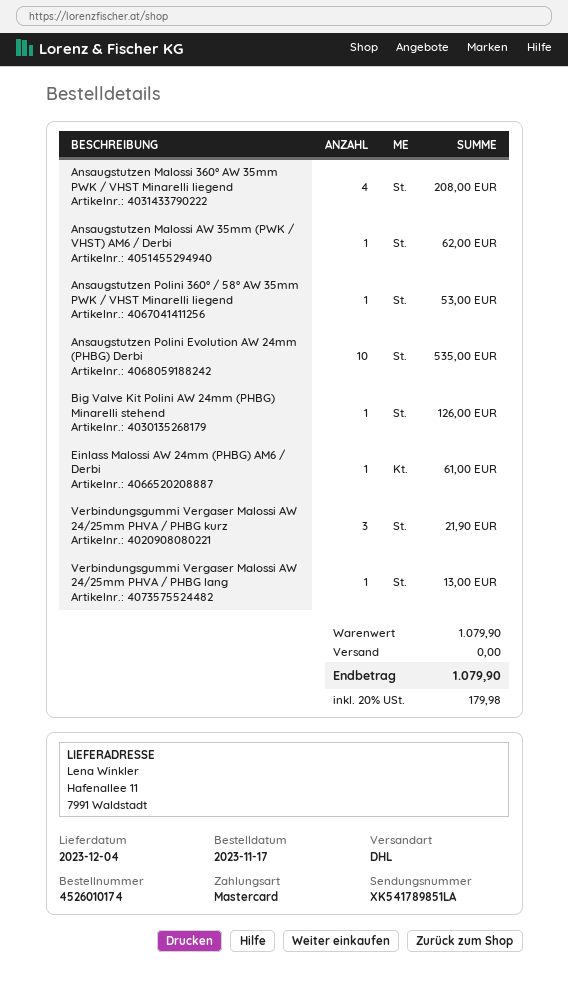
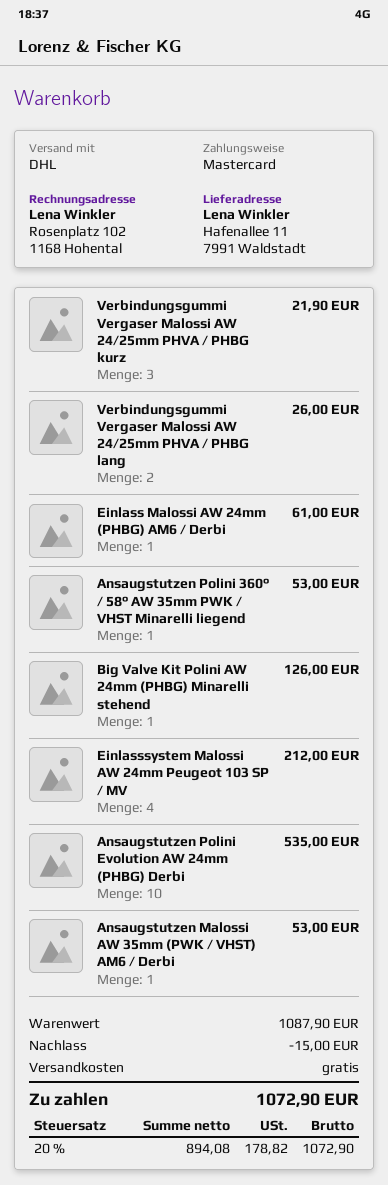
Ansaugstutzen Malossi 360° AW 35mm PWK / VHST Minarelli liegend: 4 for 208.00 -> none
Ansaugstutzen Malossi AW 35mm (PWK / VHST) AM6 / Derbi: 1 for 62.00 -> 1 for 53.00
Verbindungsgummi Vergaser Malossi AW 24/25mm PHVA / PHBG lang: 1 for 13.00 -> 2 for 26.00
Einlasssystem Malossi AW 24mm Peugeot 103 SP / MV: none -> 4 for 212.00
subtotal: 1079.90 -> 1087.90
discount: none -> 15.00
tax: 20% = 179.98 -> 20% = 178.82
total: 1079.90 -> 1072.90

